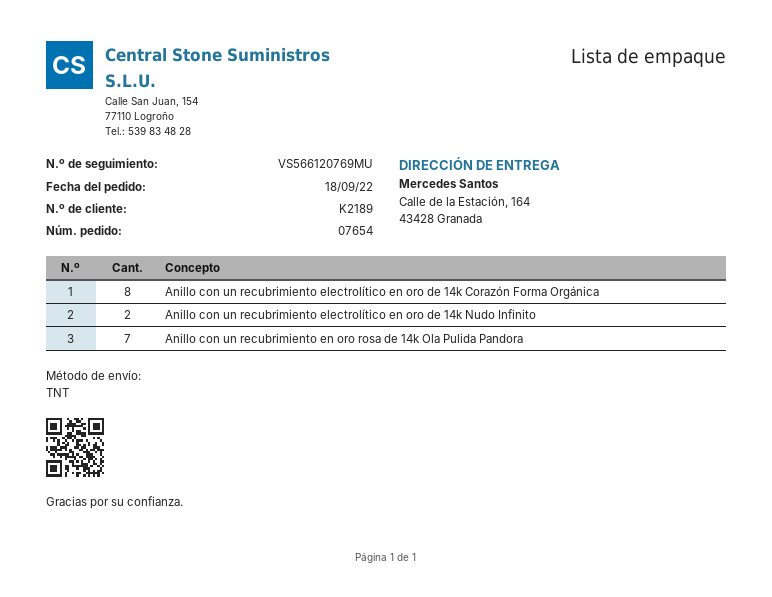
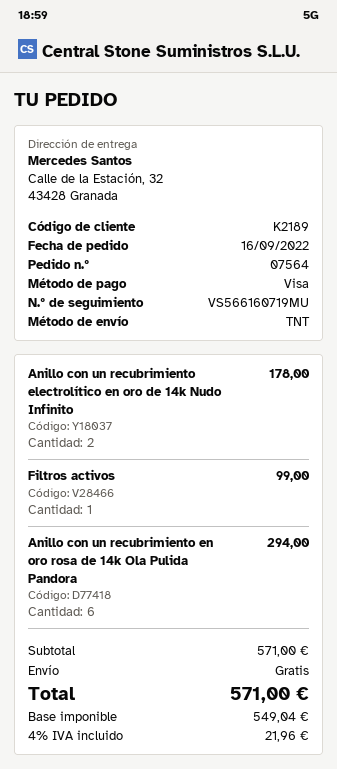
order number: 07654 -> 07564
order date: 2022-09-18 -> 2022-09-16
tracking number: VS566120769MU -> VS566160719MU
ship to: Calle de la Estación, 164, 43428 Granada -> Calle de la Estación, 32, 43428 Granada
Anillo con un recubrimiento electrolítico en oro de 14k Corazón Forma Orgánica: 8 -> none
Anillo con un recubrimiento en oro rosa de 14k Ola Pulida Pandora: 7 -> 6
Filtros activos: none -> 1

